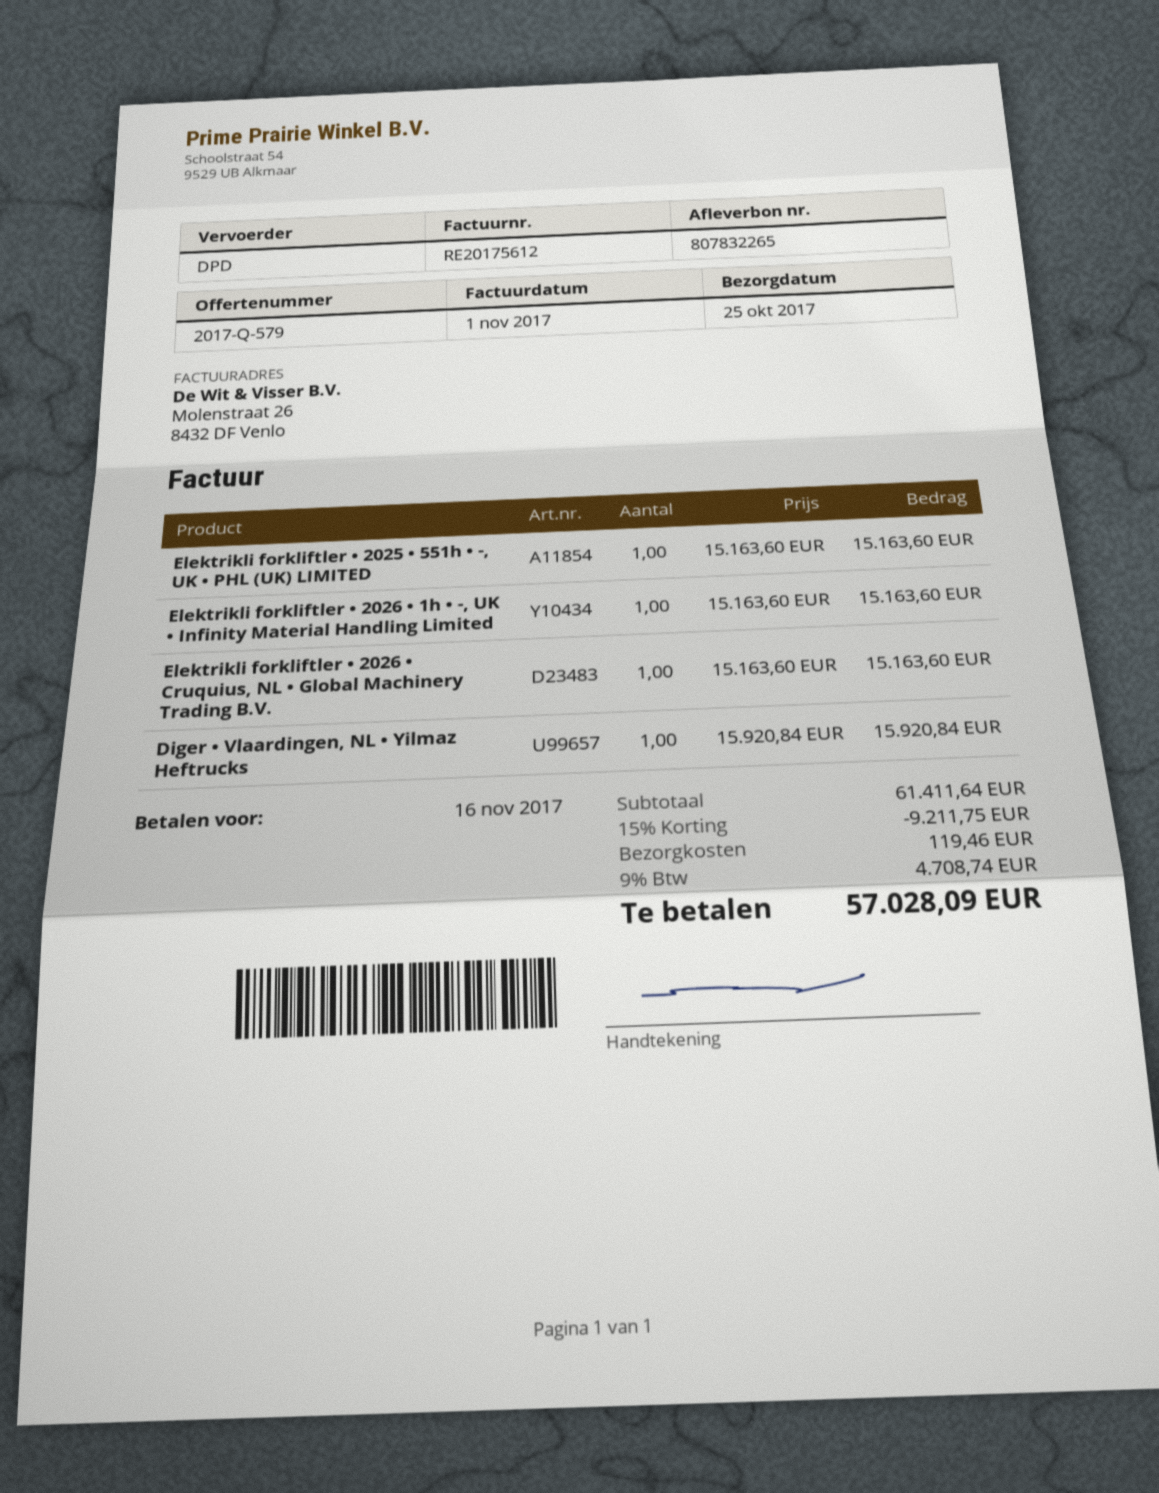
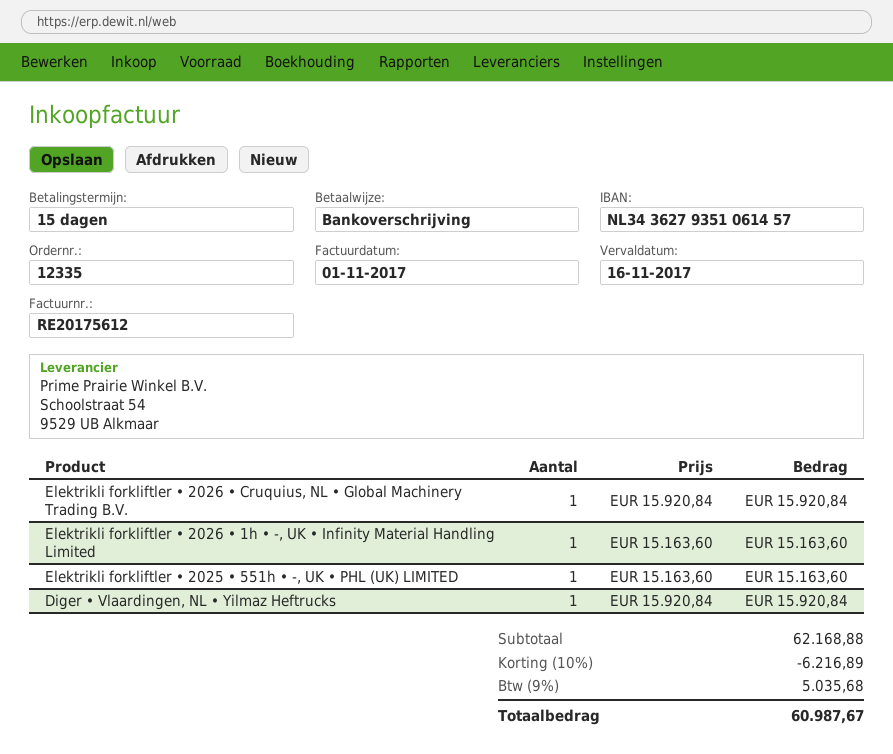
Elektrikli forkliftler • 2026 • Cruquius, NL • Global Machinery Trading B.V.: 1 x 15163.60 = 15163.60 -> 1 x 15920.84 = 15920.84
subtotal: 61411.64 -> 62168.88
discount: 15% = 9211.75 -> 10% = 6216.89
shipping: 119.46 -> none
tax: 9% = 4708.74 -> 9% = 5035.68
total: 57028.09 -> 60987.67

